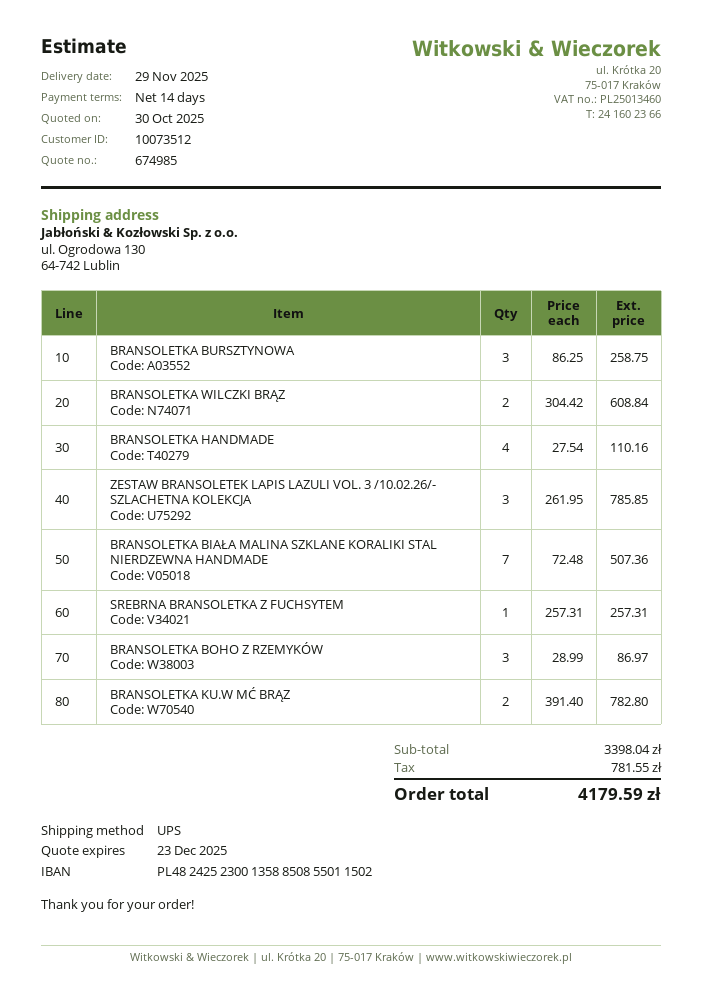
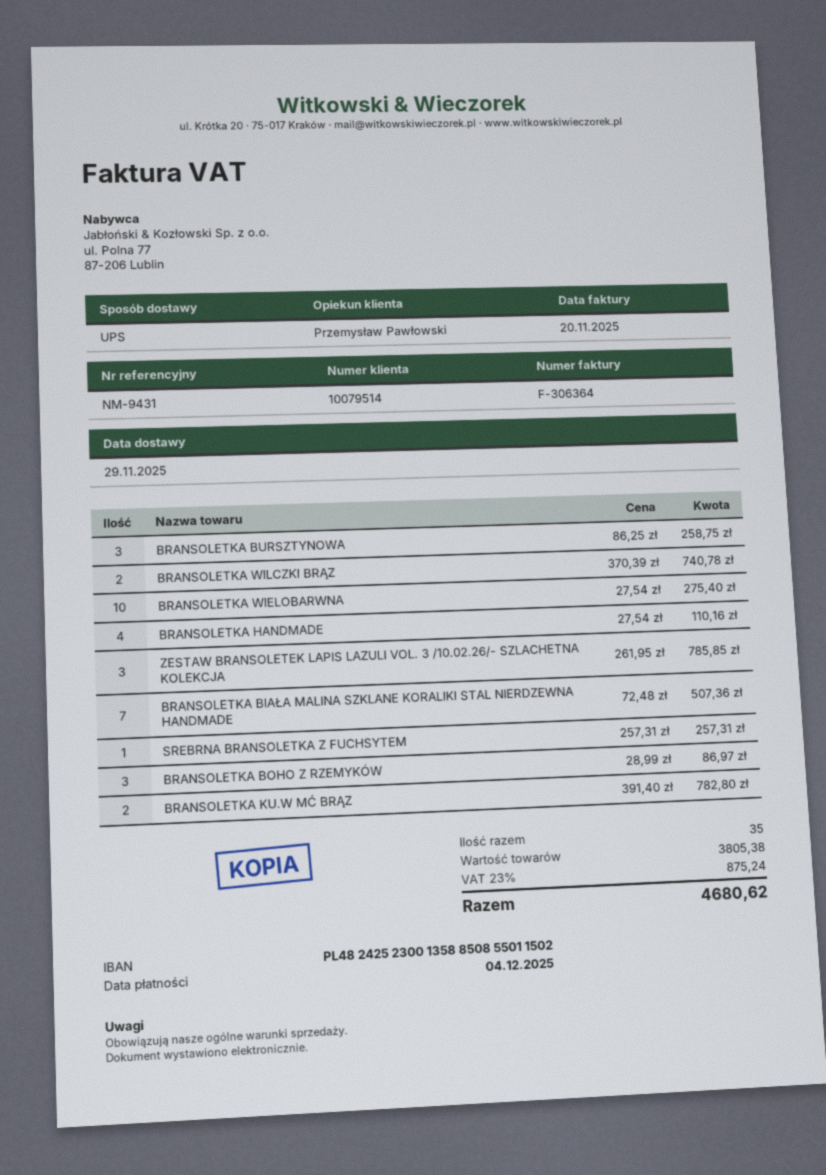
customer number: 10073512 -> 10079514
BRANSOLETKA WILCZKI BRĄZ: 2 x 304.42 = 608.84 -> 2 x 370.39 = 740.78
BRANSOLETKA WIELOBARWNA: none -> 10 x 27.54 = 275.40
subtotal: 3398.04 -> 3805.38
tax: 781.55 -> 875.24
total: 4179.59 -> 4680.62

